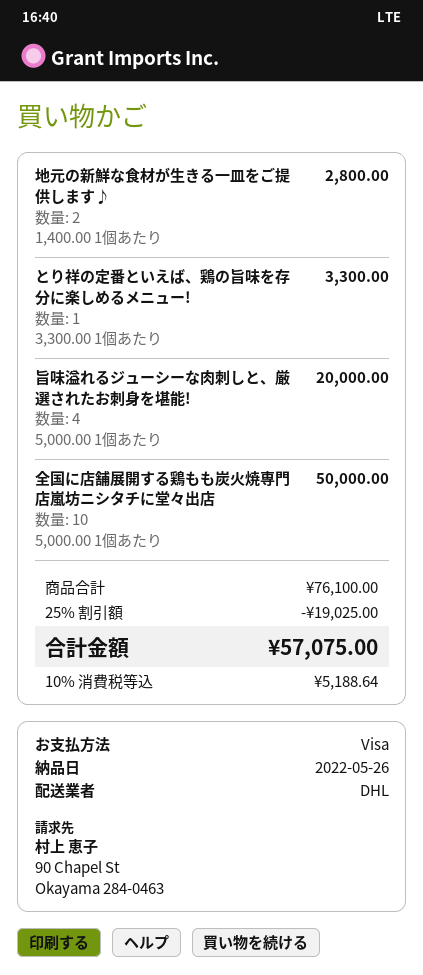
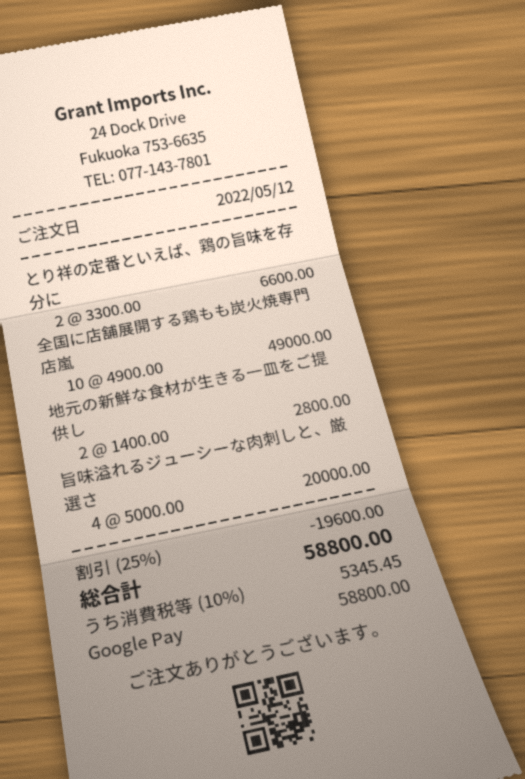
payment method: Visa -> Google Pay
とり祥の定番といえば、鶏の旨味を存分に楽しめるメニュー!: 1 x 3300.00 = 3300.00 -> 2 x 3300.00 = 6600.00
全国に店舗展開する鶏もも炭火焼専門店嵐坊ニシタチに堂々出店: 10 x 5000.00 = 50000.00 -> 10 x 4900.00 = 49000.00
discount: 25% = 19025.00 -> 25% = 19600.00
tax: 10% = 5188.64 -> 10% = 5345.45
total: 57075.00 -> 58800.00

